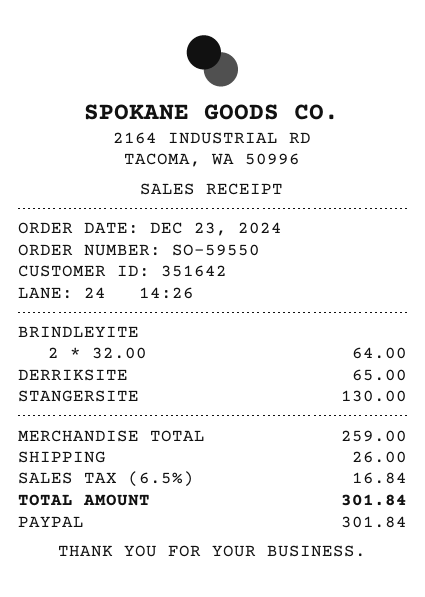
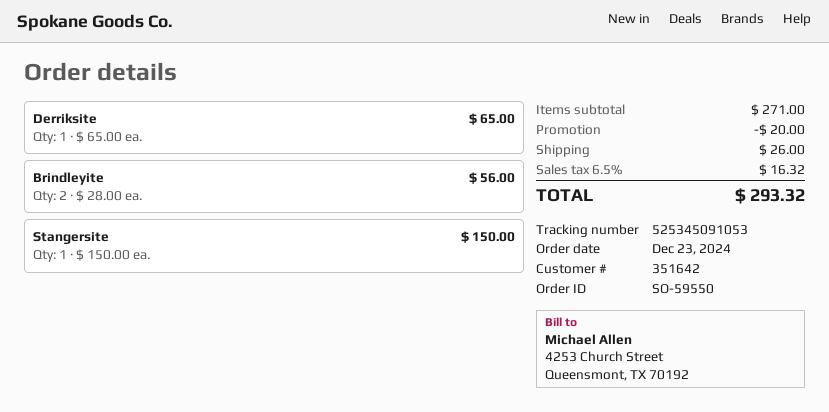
BRINDLEYITE: 2 x 32.00 = 64.00 -> 2 x 28.00 = 56.00
STANGERSITE: 1 x 130.00 = 130.00 -> 1 x 150.00 = 150.00
subtotal: 259.00 -> 271.00
discount: none -> 20.00
tax: 6.5% = 16.84 -> 6.5% = 16.32
total: 301.84 -> 293.32

